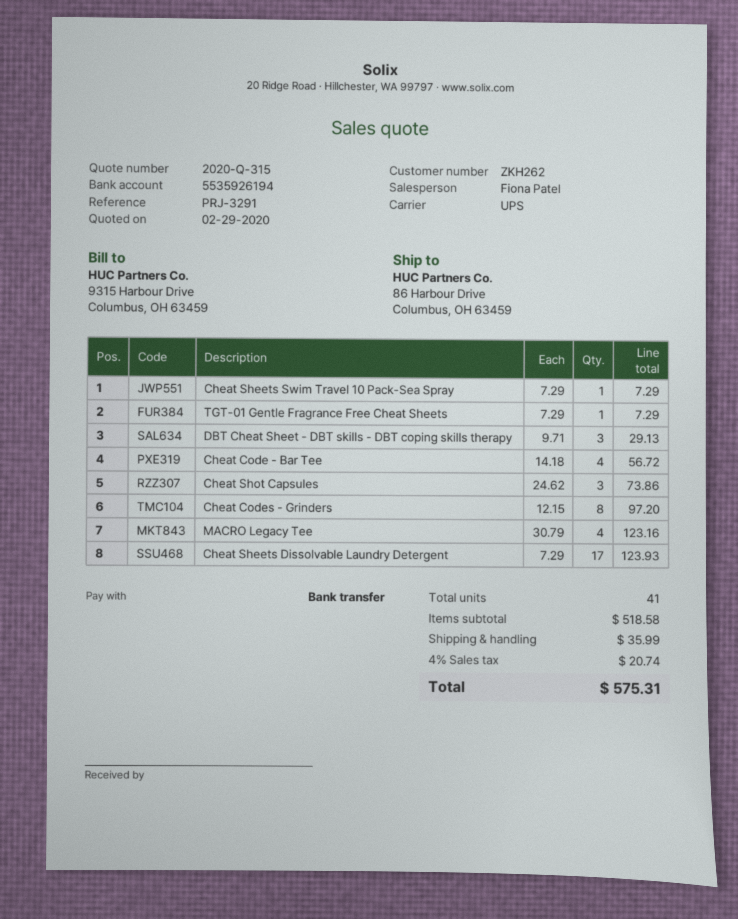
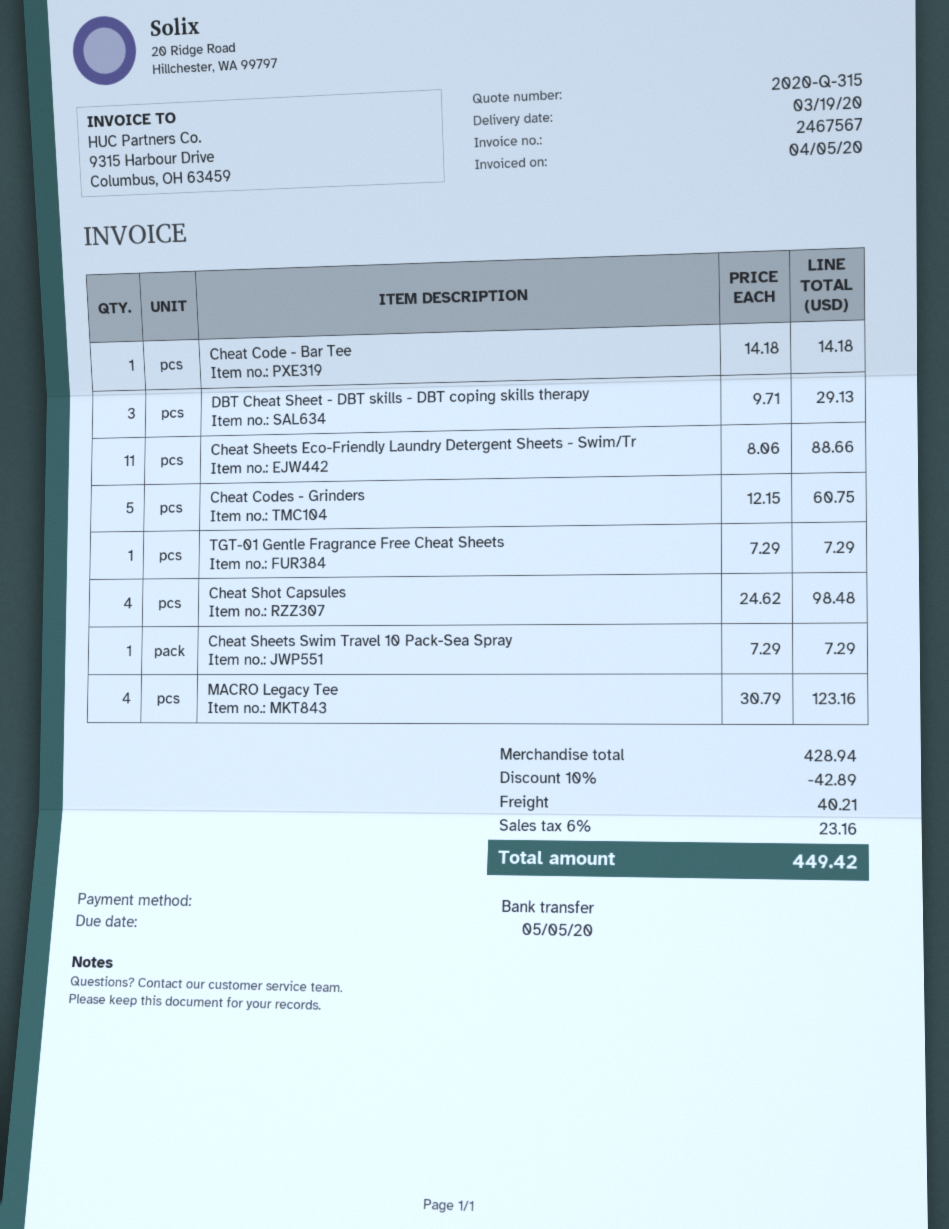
Cheat Code - Bar Tee: 4 x 14.18 = 56.72 -> 1 x 14.18 = 14.18
Cheat Shot Capsules: 3 x 24.62 = 73.86 -> 4 x 24.62 = 98.48
Cheat Codes - Grinders: 8 x 12.15 = 97.20 -> 5 x 12.15 = 60.75
Cheat Sheets Dissolvable Laundry Detergent: 17 x 7.29 = 123.93 -> none
Cheat Sheets Eco-Friendly Laundry Detergent Sheets - Swim/Tr: none -> 11 x 8.06 = 88.66
subtotal: 518.58 -> 428.94
discount: none -> 10% = 42.89
shipping: 35.99 -> 40.21
tax: 4% = 20.74 -> 6% = 23.16
total: 575.31 -> 449.42

